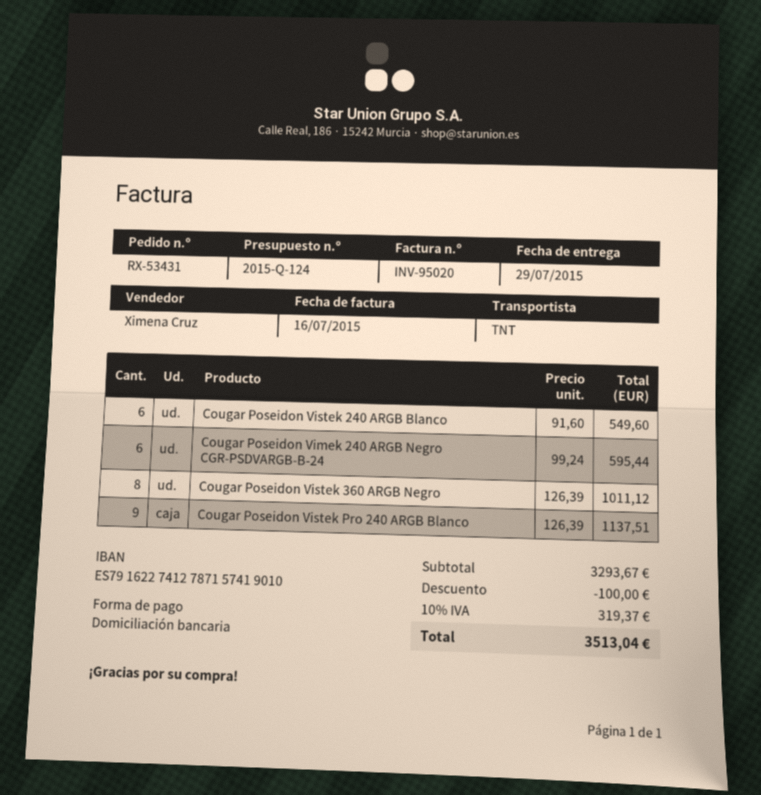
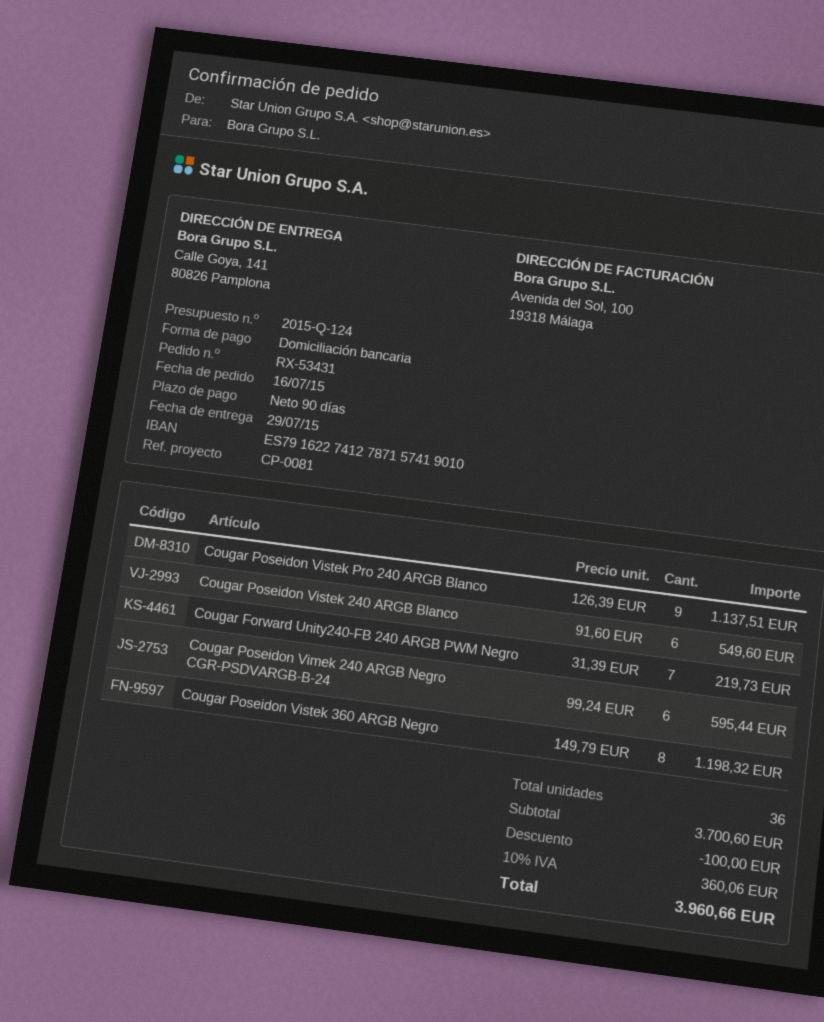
Cougar Poseidon Vistek 360 ARGB Negro: 8 x 126.39 = 1011.12 -> 8 x 149.79 = 1198.32
Cougar Forward Unity240-FB 240 ARGB PWM Negro: none -> 7 x 31.39 = 219.73
subtotal: 3293.67 -> 3700.60
tax: 10% = 319.37 -> 10% = 360.06
total: 3513.04 -> 3960.66

